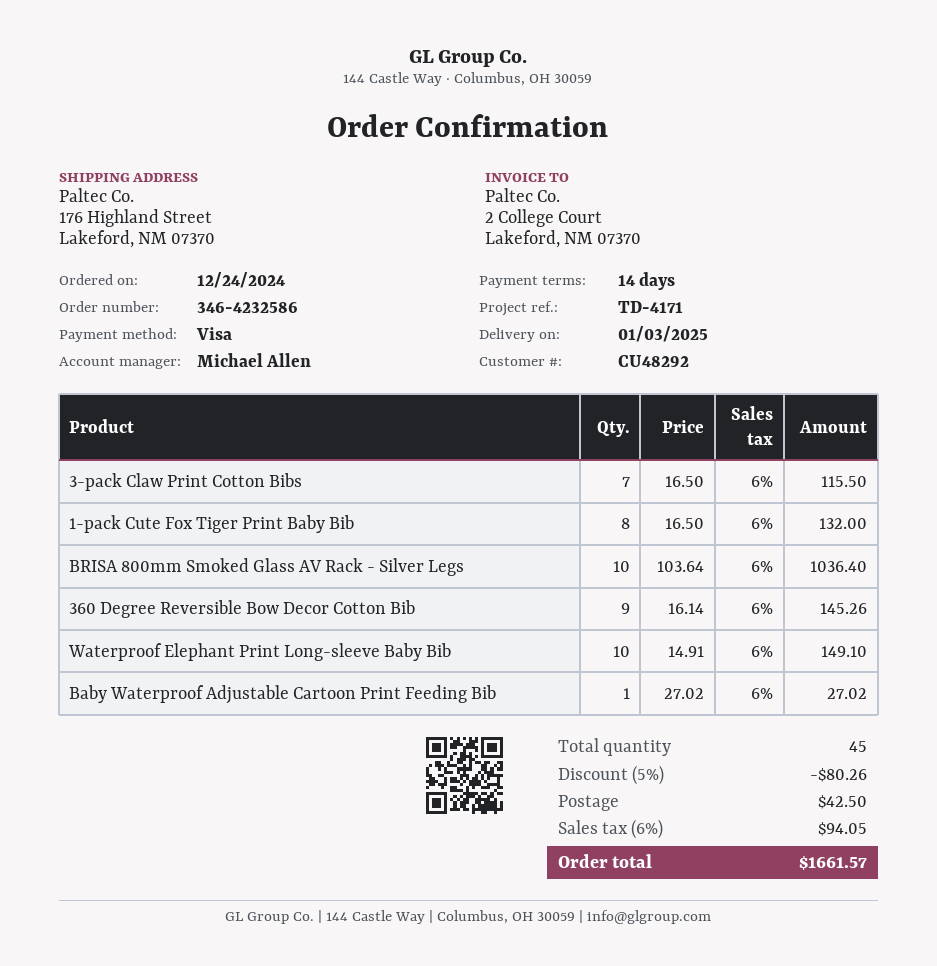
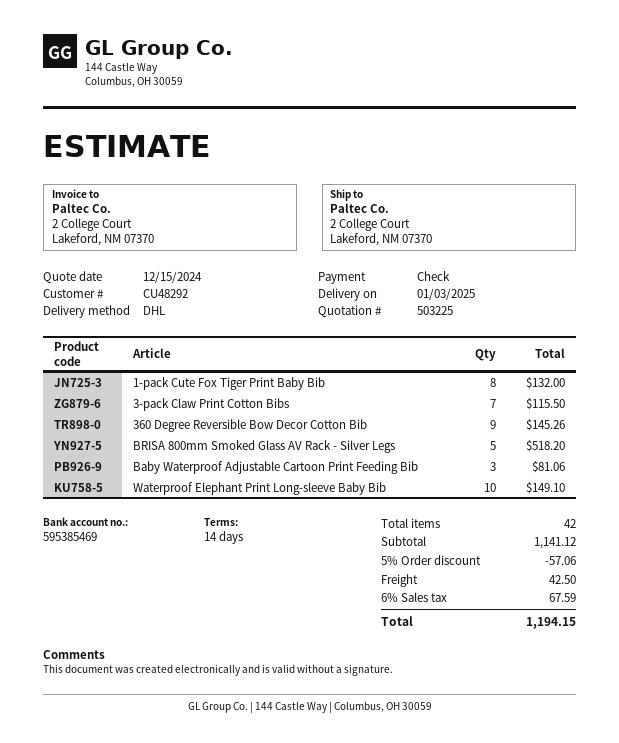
payment method: Visa -> cheque
ship to: 176 Highland Street, Lakeford, NM 07370 -> 2 College Court, Lakeford, NM 07370
BRISA 800mm Smoked Glass AV Rack - Silver Legs: 10 for 1036.40 -> 5 for 518.20
Baby Waterproof Adjustable Cartoon Print Feeding Bib: 1 for 27.02 -> 3 for 81.06
total quantity: 45 -> 42
discount: 5% = 80.26 -> 5% = 57.06
tax: 6% = 94.05 -> 6% = 67.59
total: 1661.57 -> 1194.15

